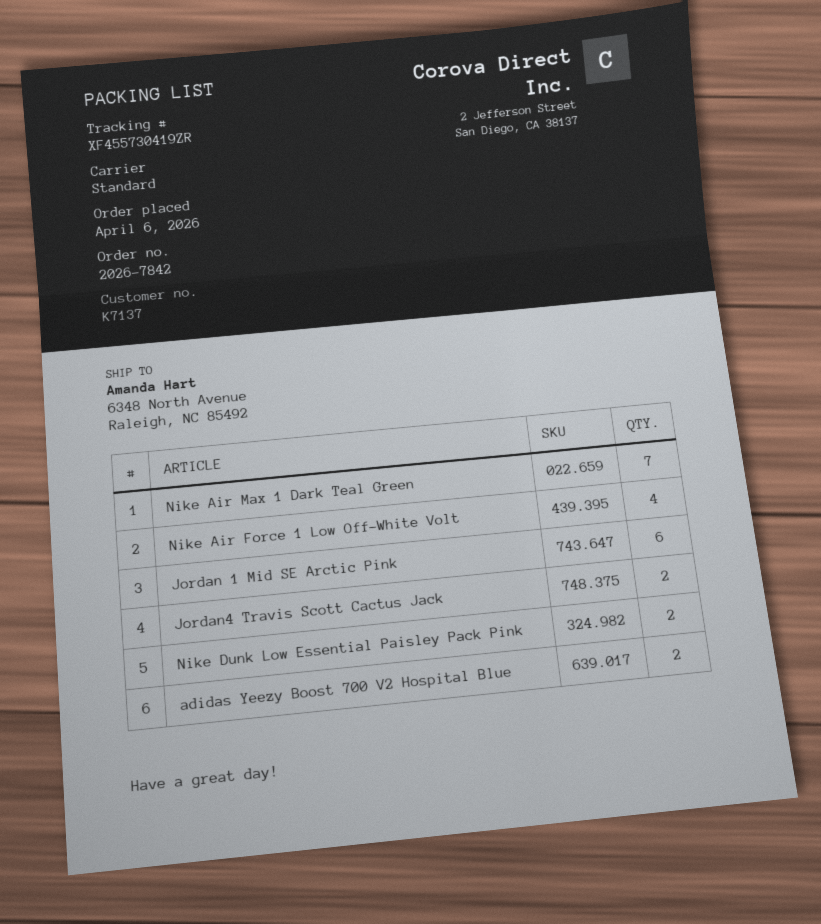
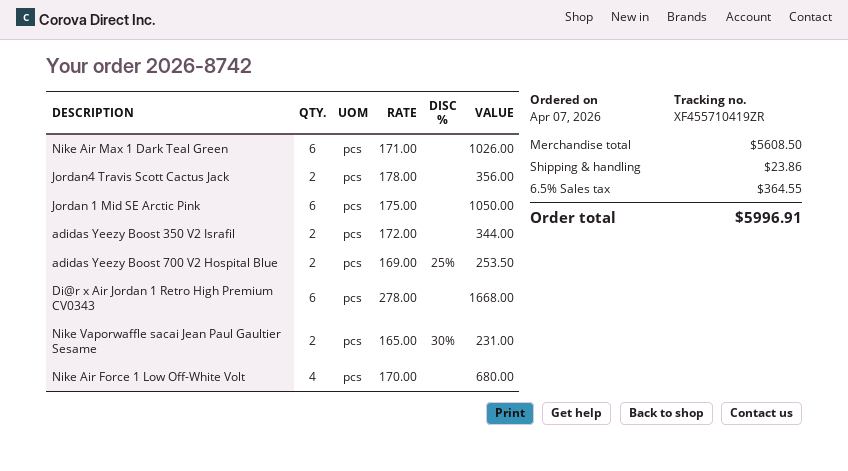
order number: 2026-7842 -> 2026-8742
order date: 2026-04-06 -> 2026-04-07
tracking number: XF455730419ZR -> XF455710419ZR
Nike Air Max 1 Dark Teal Green: 7 -> 6
Nike Dunk Low Essential Paisley Pack Pink: 2 -> none
adidas Yeezy Boost 350 V2 Israfil: none -> 2
Di@r x Air Jordan 1 Retro High Premium CV0343: none -> 6
Nike Vaporwaffle sacai Jean Paul Gaultier Sesame: none -> 2

